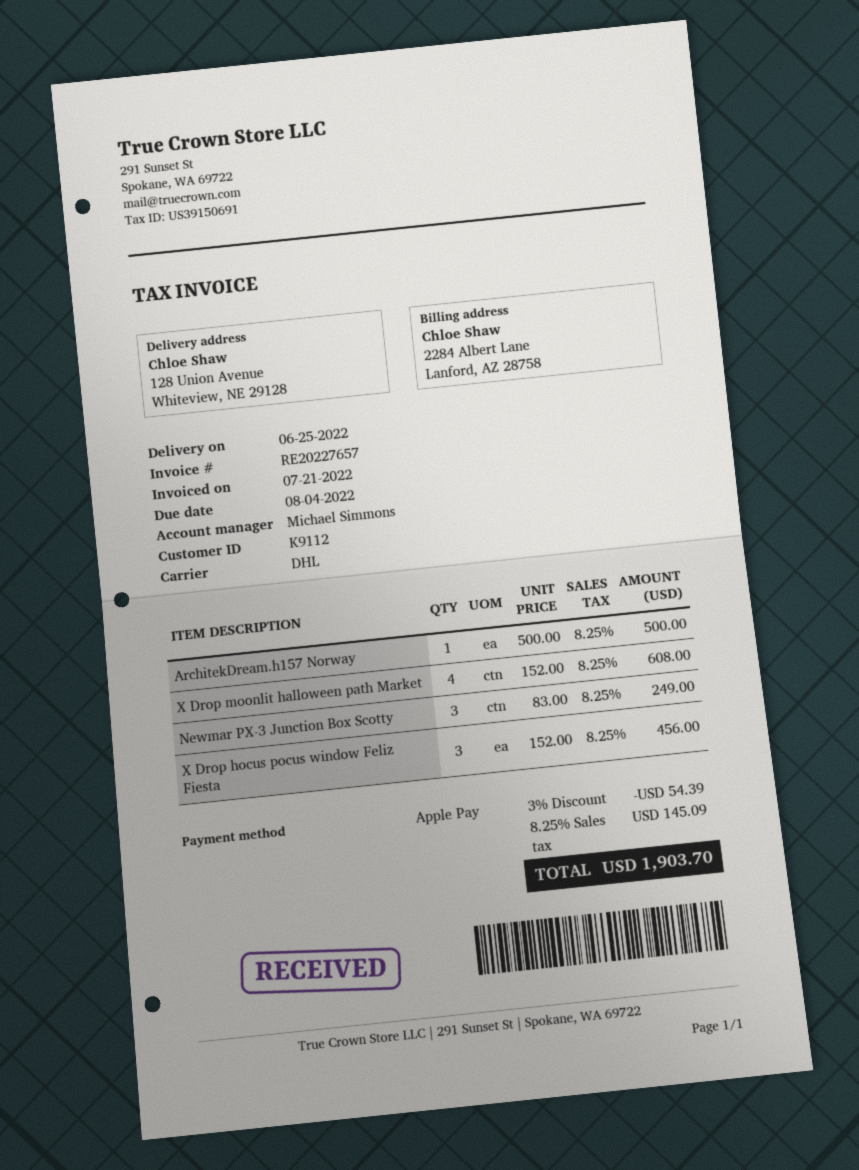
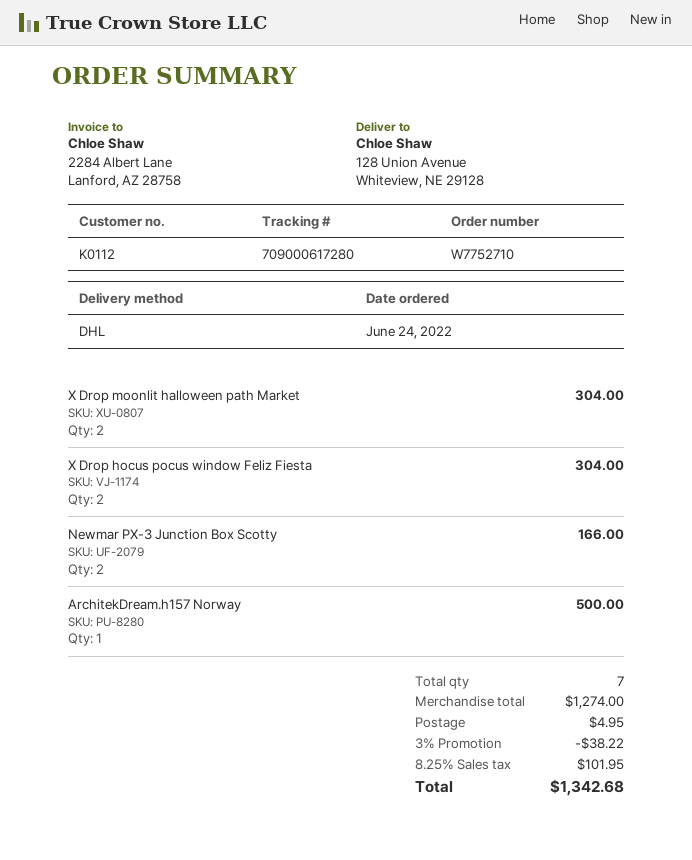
customer number: K9112 -> K0112
X Drop moonlit halloween path Market: 4 for 608.00 -> 2 for 304.00
Newmar PX-3 Junction Box Scotty: 3 for 249.00 -> 2 for 166.00
X Drop hocus pocus window Feliz Fiesta: 3 for 456.00 -> 2 for 304.00
discount: 3% = 54.39 -> 3% = 38.22
shipping: none -> 4.95
tax: 8.25% = 145.09 -> 8.25% = 101.95
total: 1903.70 -> 1342.68

